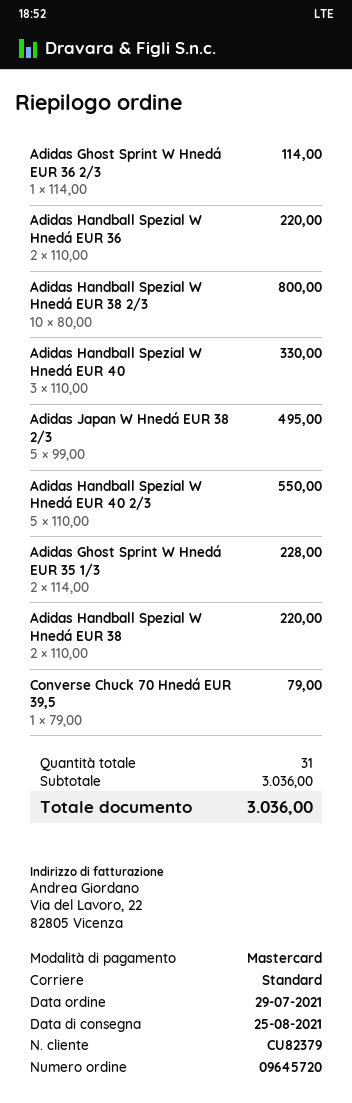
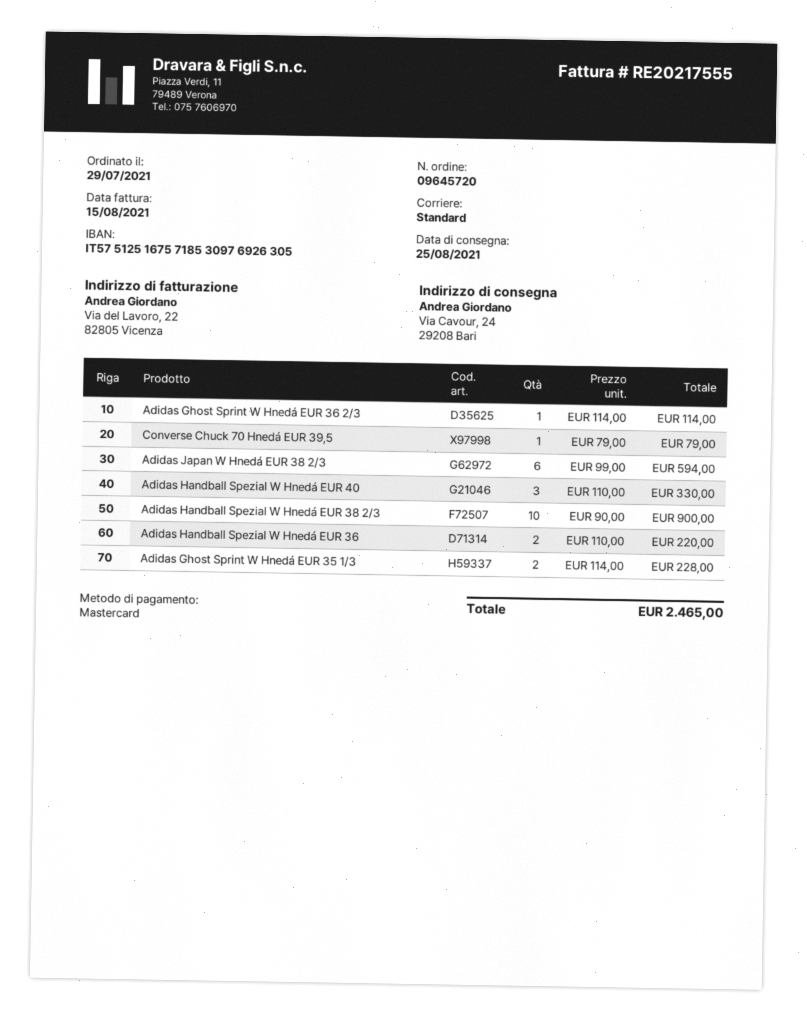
Adidas Handball Spezial W Hnedá EUR 38 2/3: 10 x 80.00 = 800.00 -> 10 x 90.00 = 900.00
Adidas Japan W Hnedá EUR 38 2/3: 5 x 99.00 = 495.00 -> 6 x 99.00 = 594.00
Adidas Handball Spezial W Hnedá EUR 40 2/3: 5 x 110.00 = 550.00 -> none
Adidas Handball Spezial W Hnedá EUR 38: 2 x 110.00 = 220.00 -> none
total: 3036.00 -> 2465.00

